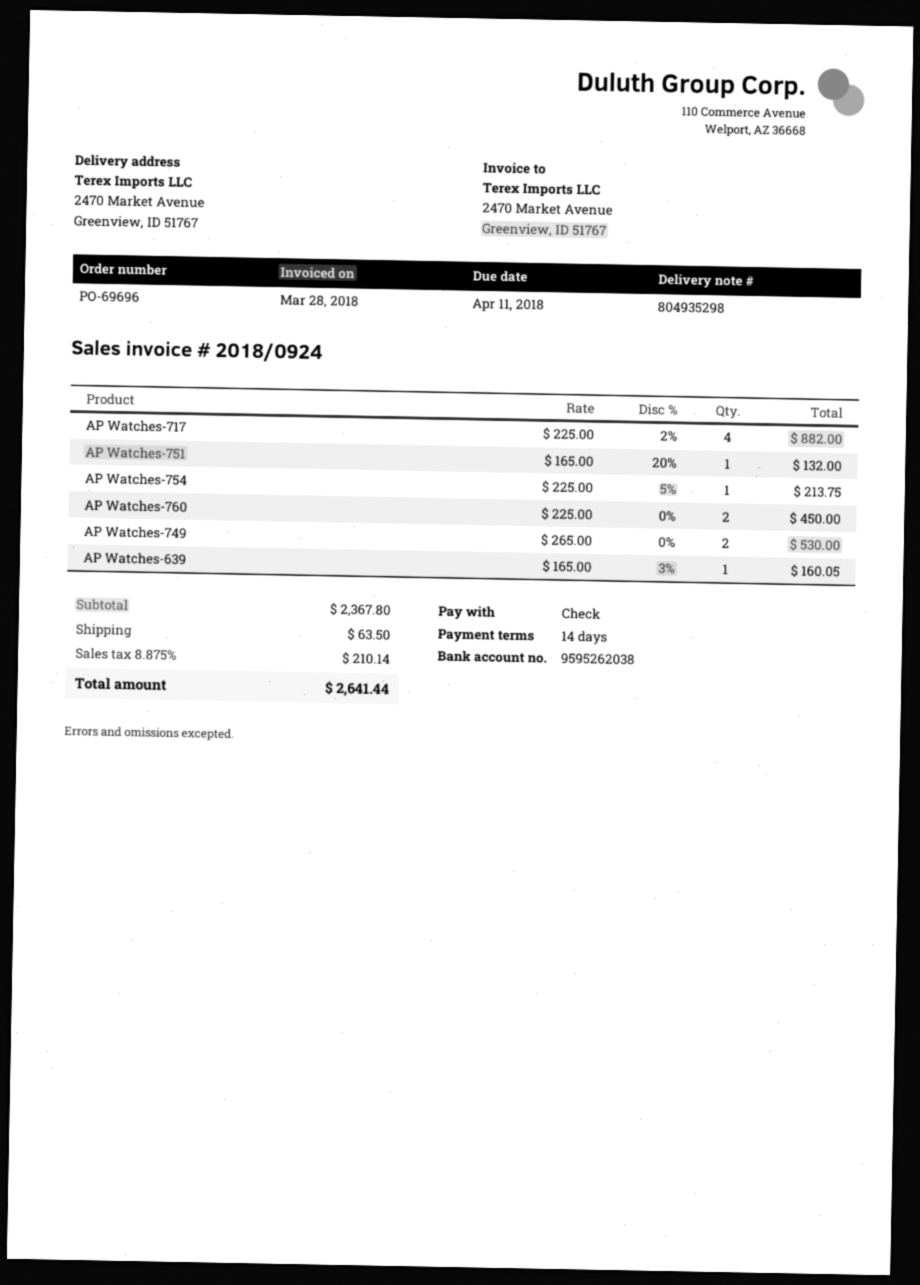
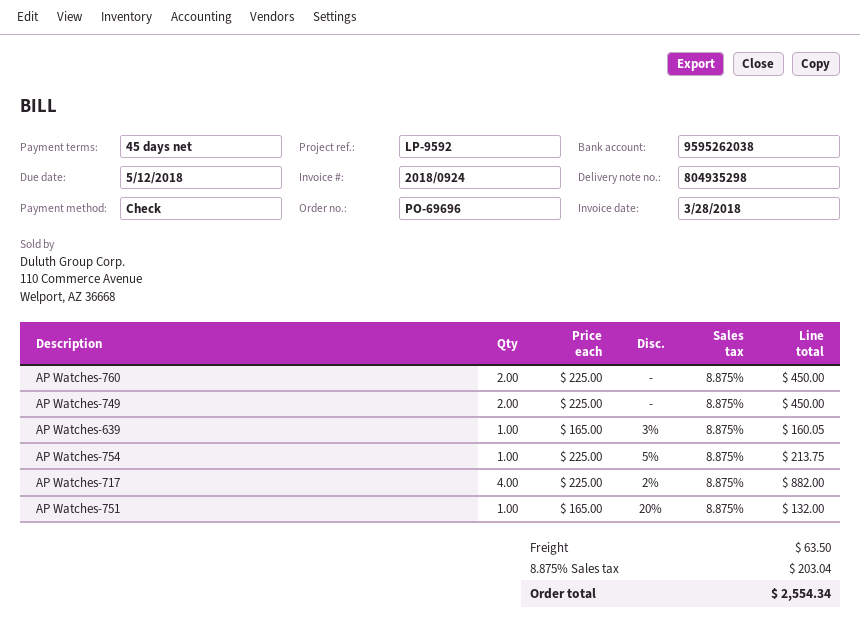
payment terms: 14 days -> 45 days
due date: 2018-04-11 -> 2018-05-12
AP Watches-749: 2 x 265.00 = 530.00 -> 2 x 225.00 = 450.00
tax: 8.875% = 210.14 -> 8.875% = 203.04
total: 2641.44 -> 2554.34

